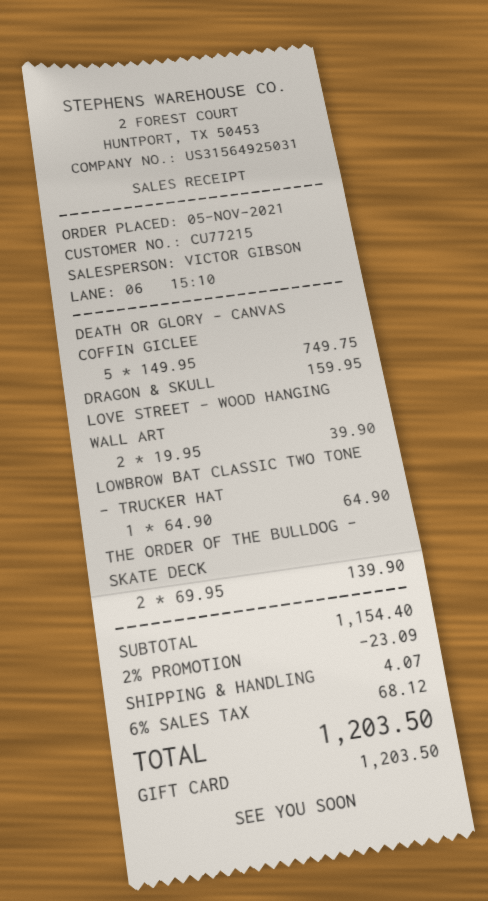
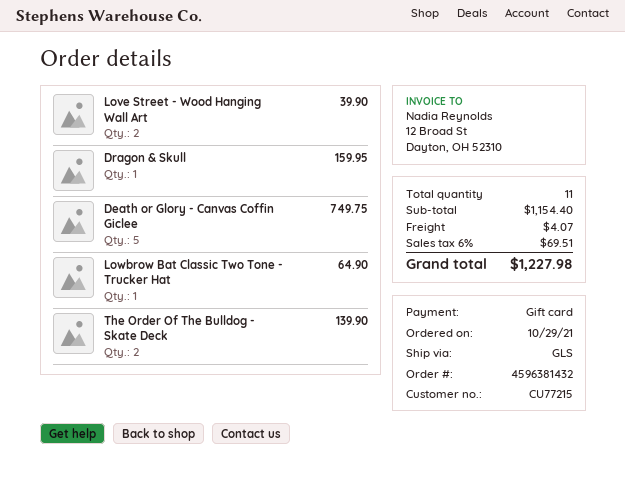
order date: 2021-11-05 -> 2021-10-29
discount: 2% = 23.09 -> none
tax: 6% = 68.12 -> 6% = 69.51
total: 1203.50 -> 1227.98

